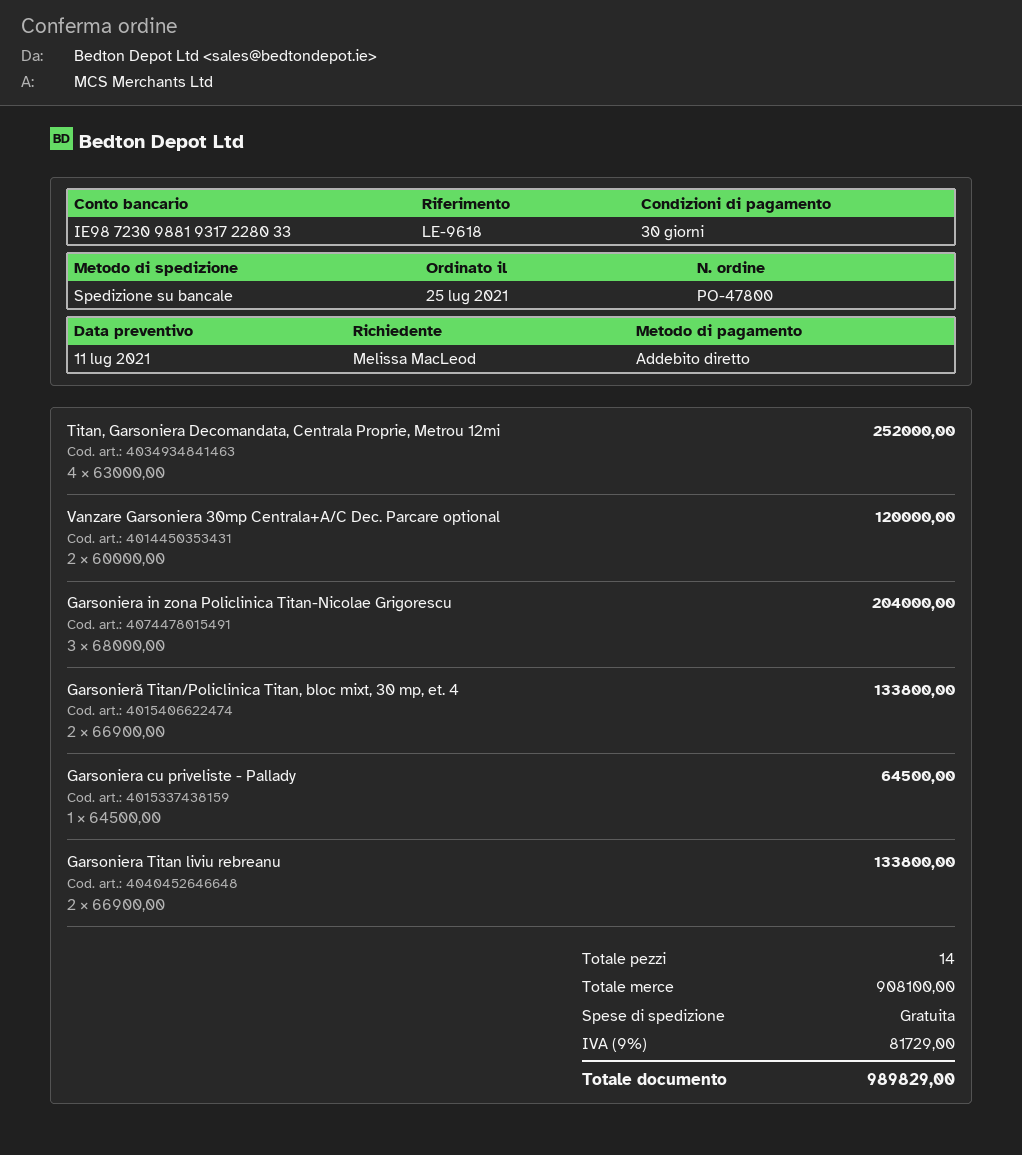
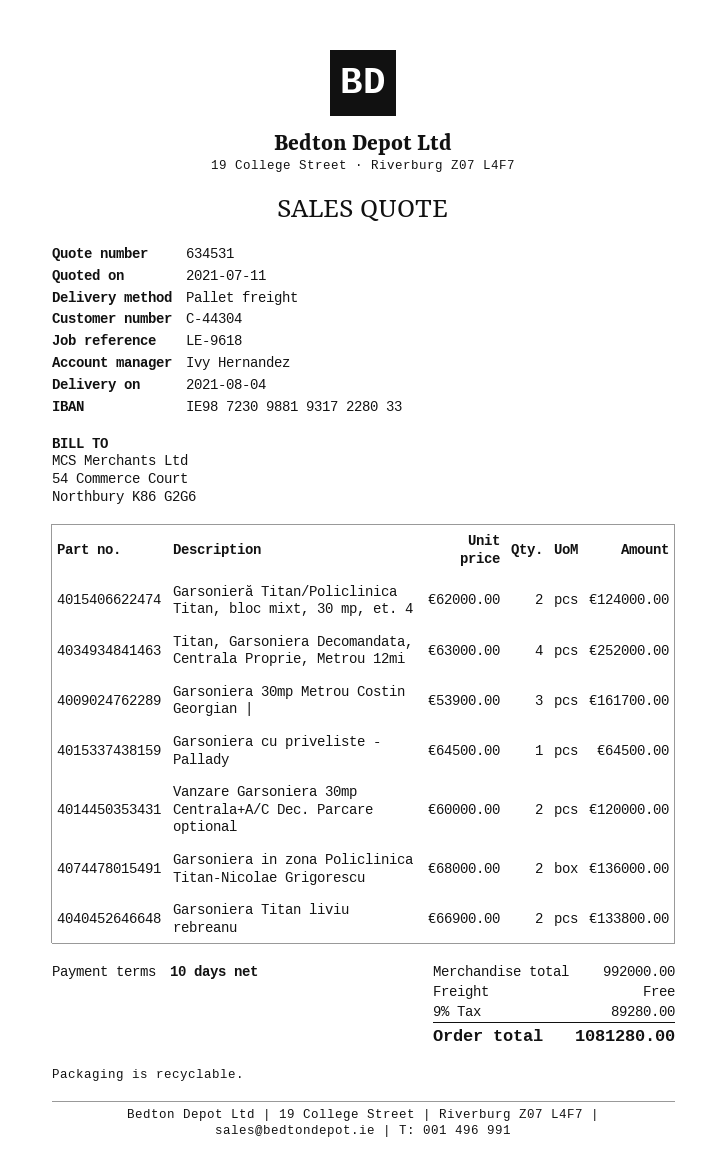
payment terms: 30 days -> 10 days
Garsoniera in zona Policlinica Titan-Nicolae Grigorescu: 3 x 68000.00 = 204000.00 -> 2 x 68000.00 = 136000.00
Garsonieră Titan/Policlinica Titan, bloc mixt, 30 mp, et. 4: 2 x 66900.00 = 133800.00 -> 2 x 62000.00 = 124000.00
Garsoniera 30mp Metrou Costin Georgian |: none -> 3 x 53900.00 = 161700.00
subtotal: 908100.00 -> 992000.00
tax: 9% = 81729.00 -> 9% = 89280.00
total: 989829.00 -> 1081280.00

